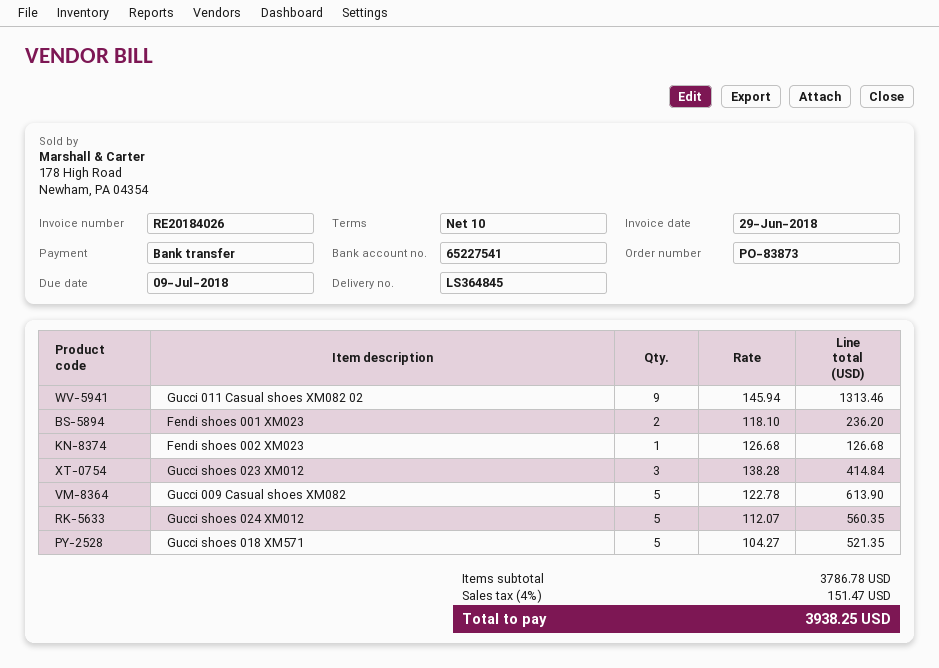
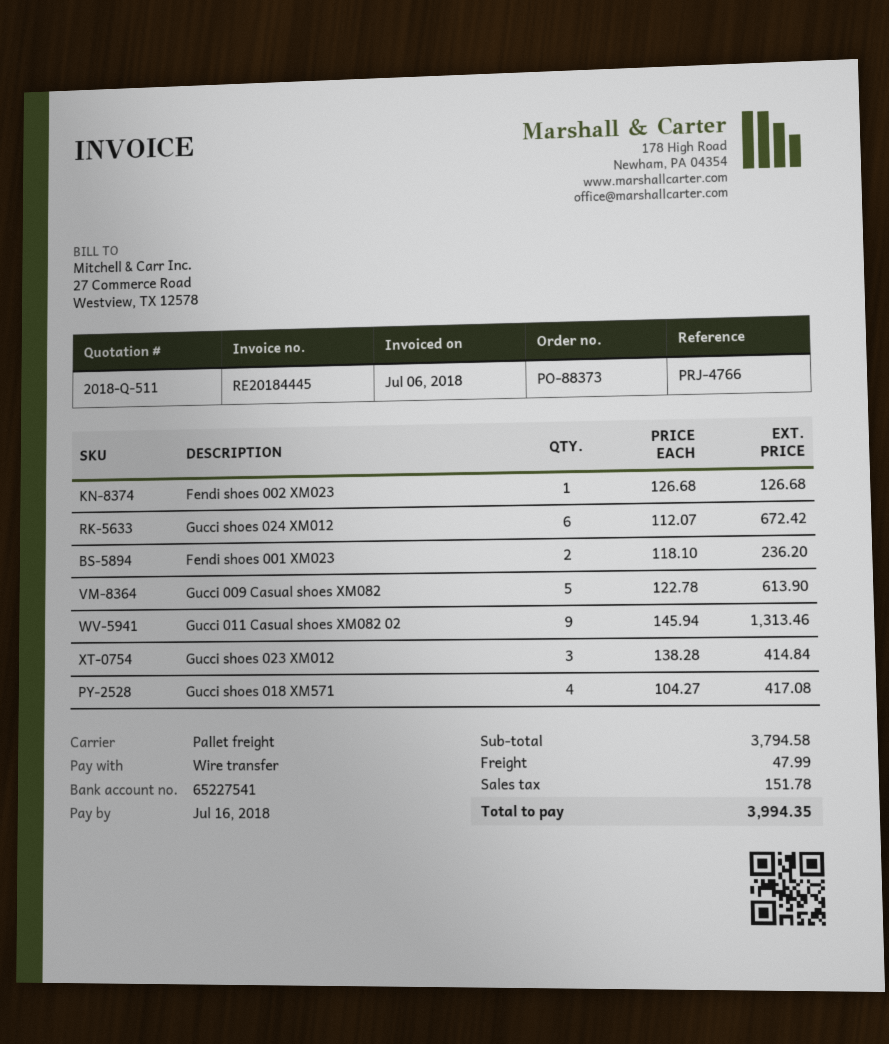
order number: PO-83873 -> PO-88373
invoice number: RE20184026 -> RE20184445
invoice date: 2018-06-29 -> 2018-07-06
due date: 2018-07-09 -> 2018-07-16
Gucci shoes 024 XM012: 5 x 112.07 = 560.35 -> 6 x 112.07 = 672.42
Gucci shoes 018 XM571: 5 x 104.27 = 521.35 -> 4 x 104.27 = 417.08
subtotal: 3786.78 -> 3794.58
shipping: none -> 47.99
tax: 151.47 -> 151.78
total: 3938.25 -> 3994.35

